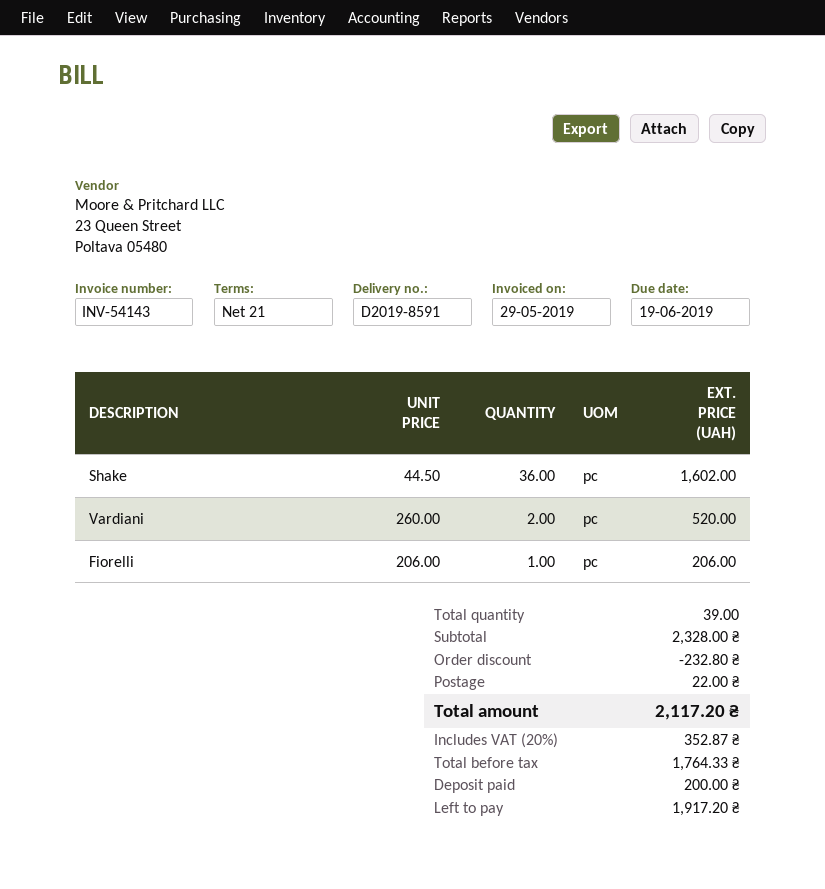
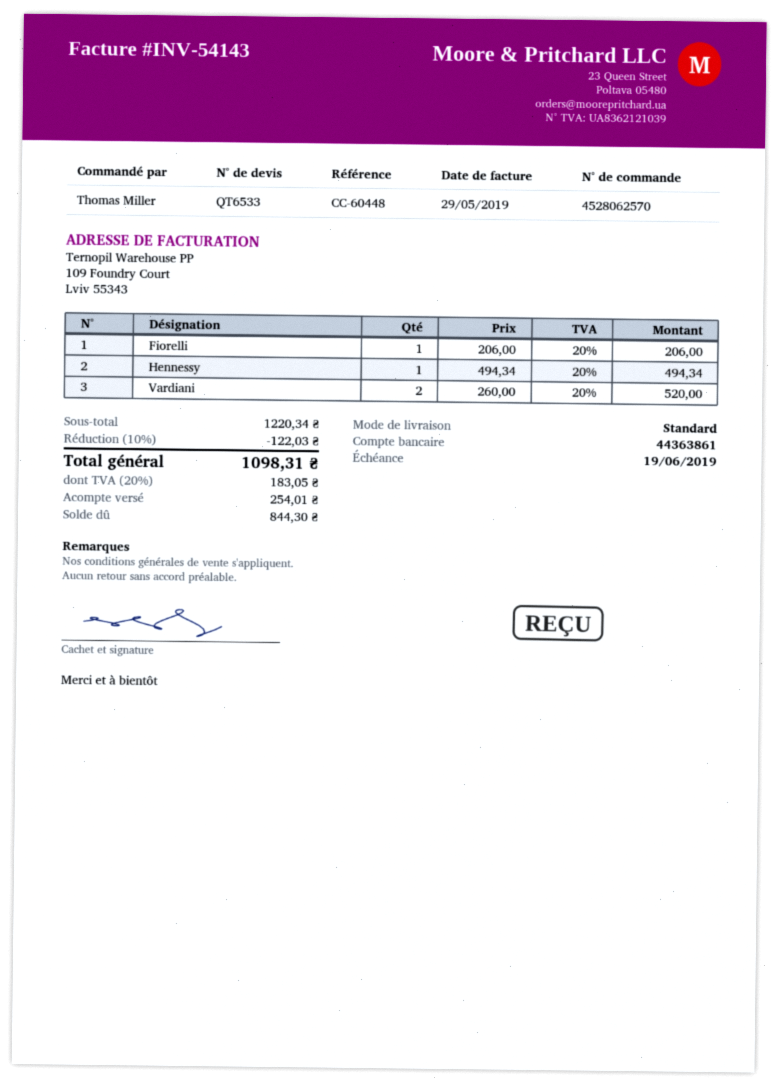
Shake: 36 x 44.50 = 1602.00 -> none
Hennessy: none -> 1 x 494.34 = 494.34
subtotal: 2328.00 -> 1220.34
discount: 232.80 -> 122.03
shipping: 22.00 -> none
tax: 20% = 352.87 -> 20% = 183.05
total: 2117.20 -> 1098.31
deposit: 200.00 -> 254.01
balance: 1917.20 -> 844.30

